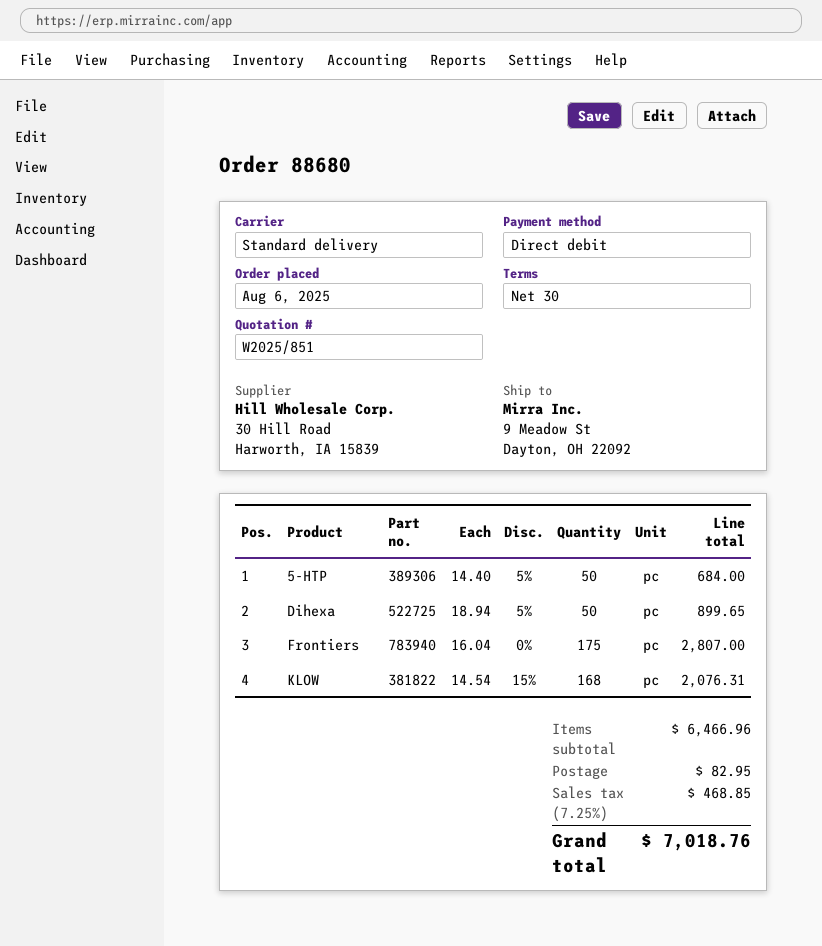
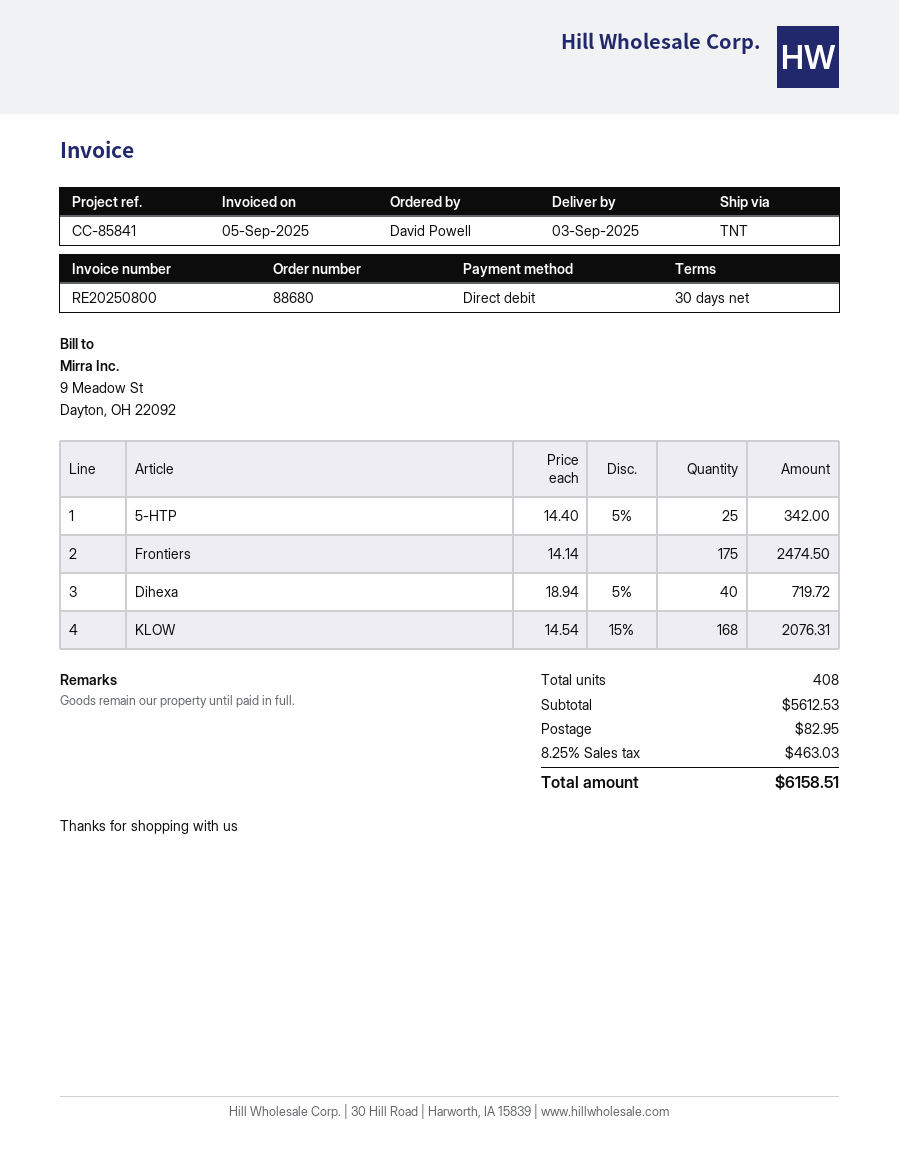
shipping method: standard -> TNT
5-HTP: 50 x 14.40 - 5% = 684.00 -> 25 x 14.40 - 5% = 342.00
Dihexa: 50 x 18.94 - 5% = 899.65 -> 40 x 18.94 - 5% = 719.72
Frontiers: 175 x 16.04 = 2807.00 -> 175 x 14.14 = 2474.50
subtotal: 6466.96 -> 5612.53
tax: 7.25% = 468.85 -> 8.25% = 463.03
total: 7018.76 -> 6158.51

